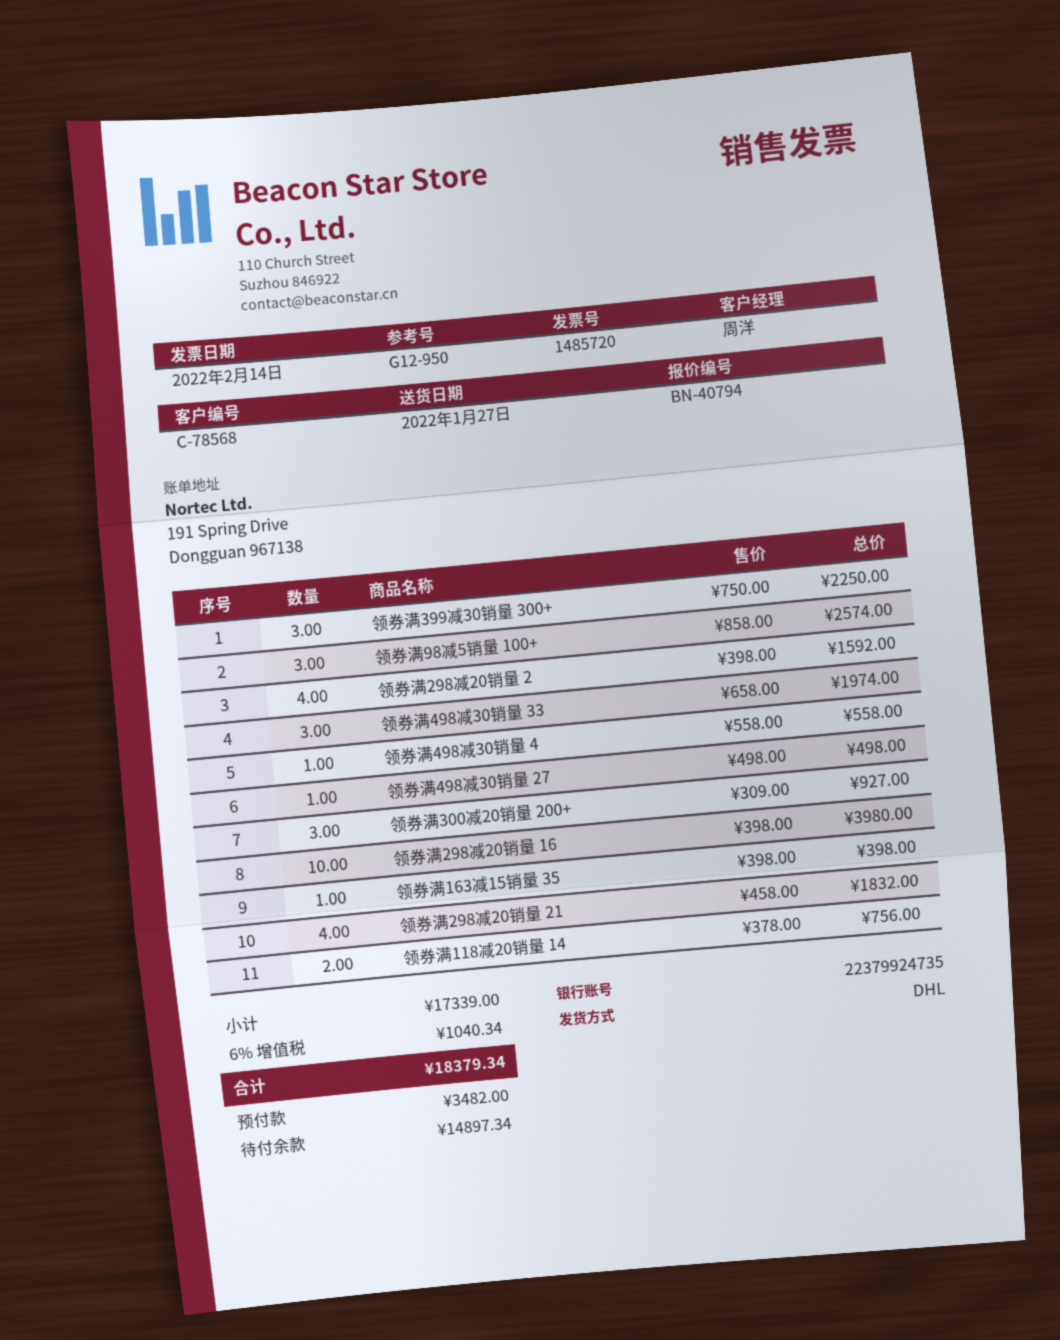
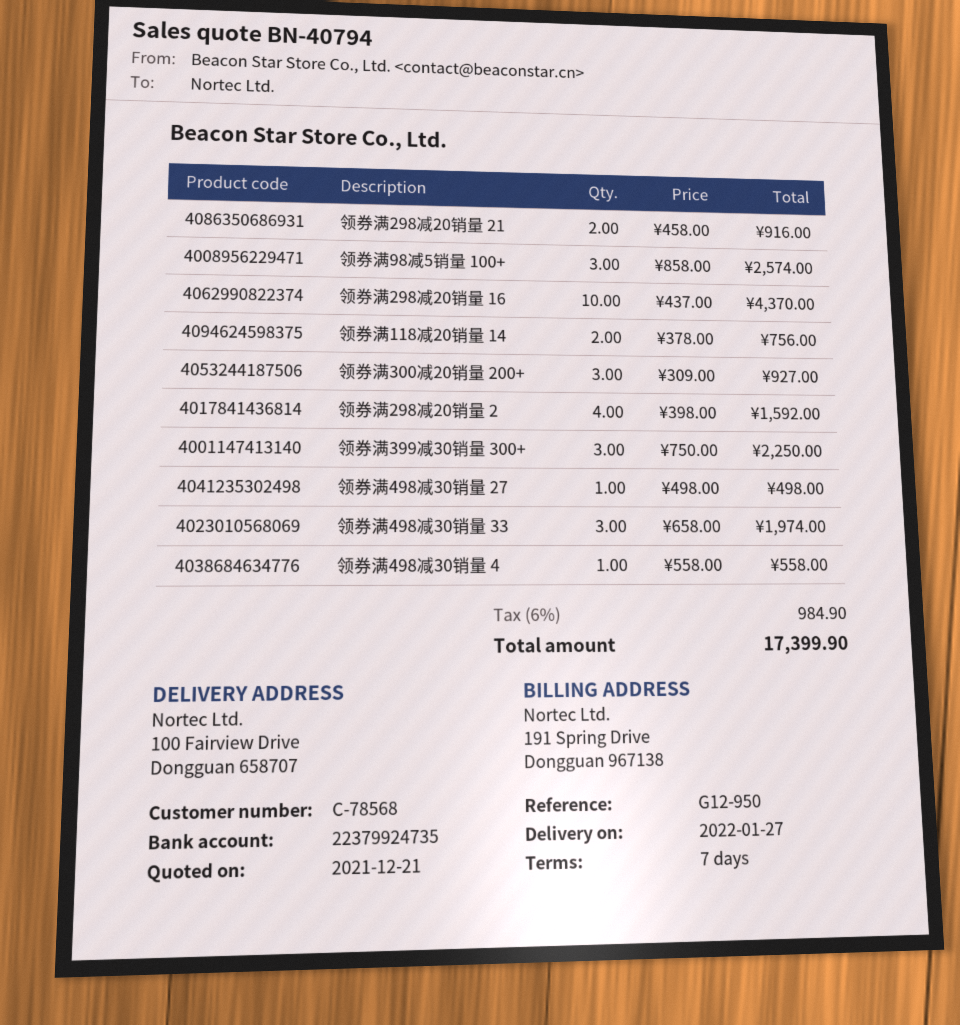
领券满298减20销量 16: 10 x 398.00 = 3980.00 -> 10 x 437.00 = 4370.00
领券满163减15销量 35: 1 x 398.00 = 398.00 -> none
领券满298减20销量 21: 4 x 458.00 = 1832.00 -> 2 x 458.00 = 916.00
tax: 6% = 1040.34 -> 6% = 984.90
total: 18379.34 -> 17399.90

